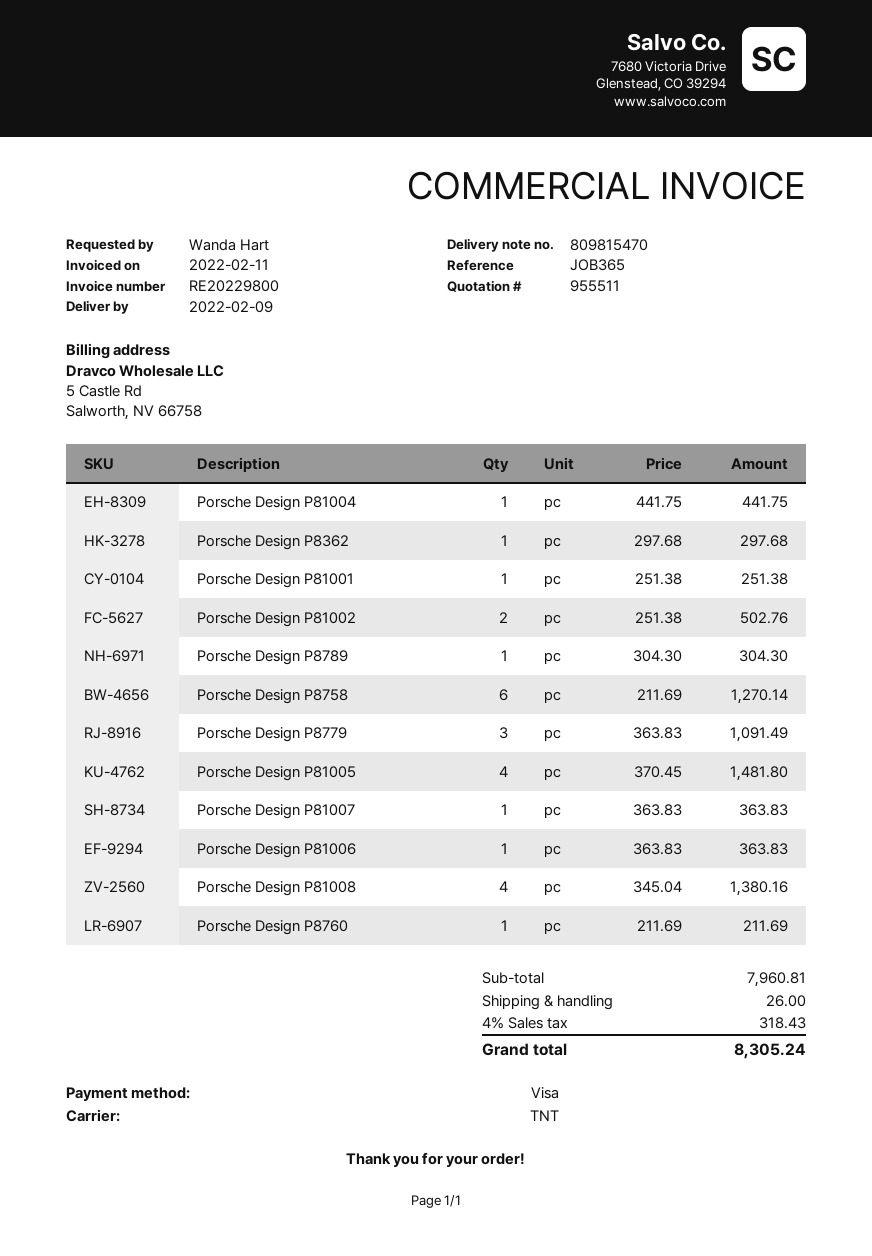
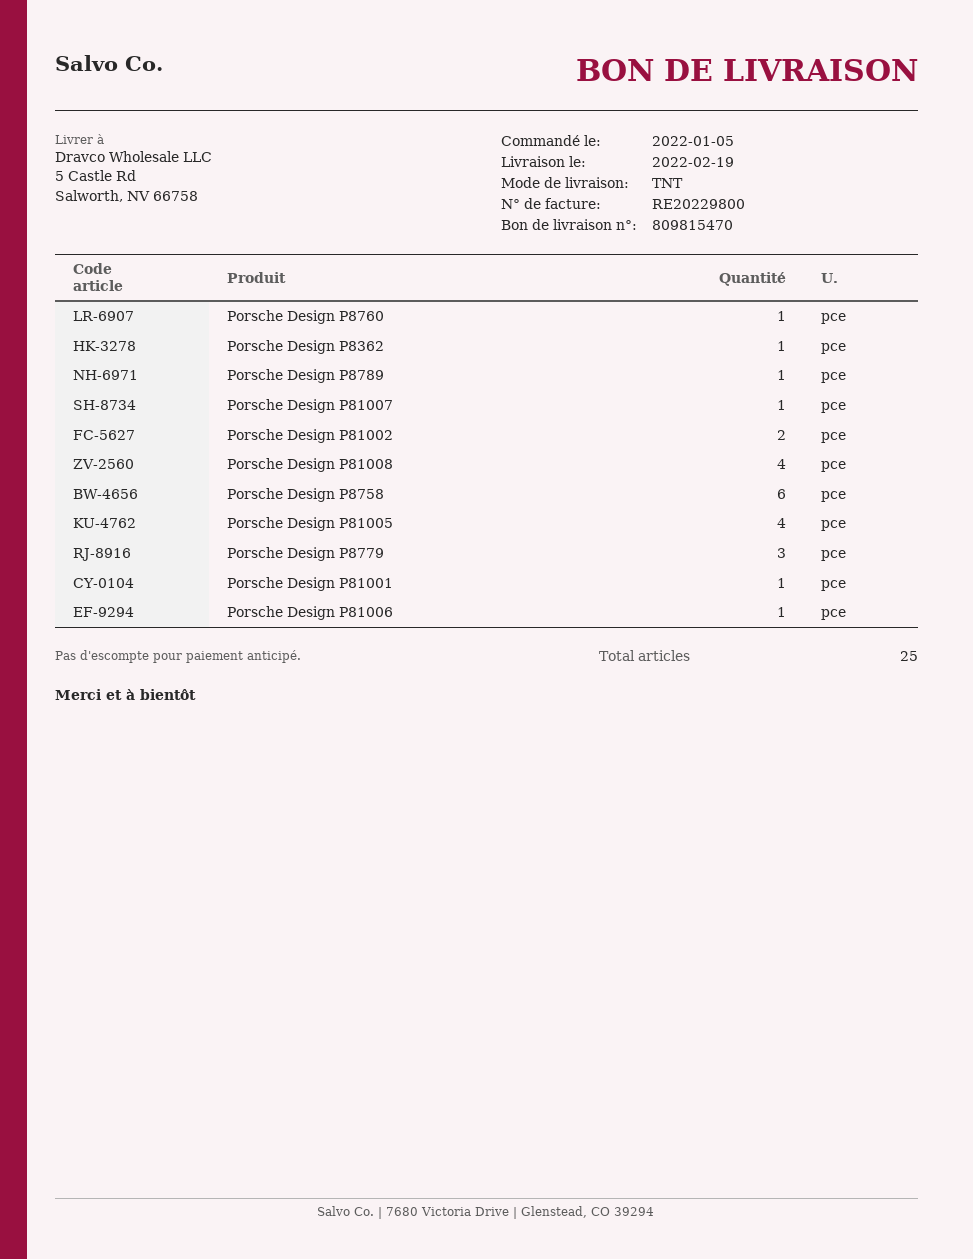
delivery date: 2022-02-09 -> 2022-02-19
Porsche Design P81004: 1 -> none

